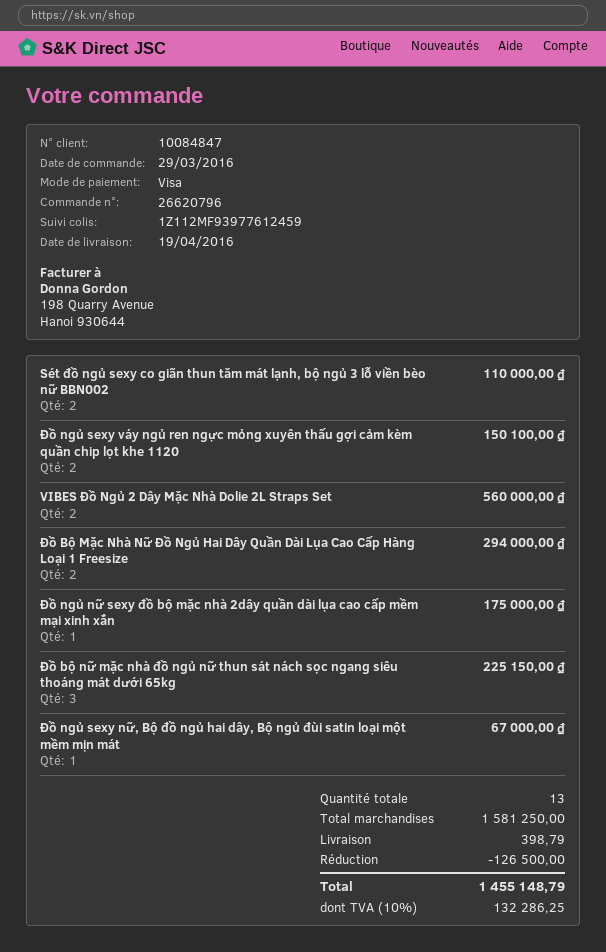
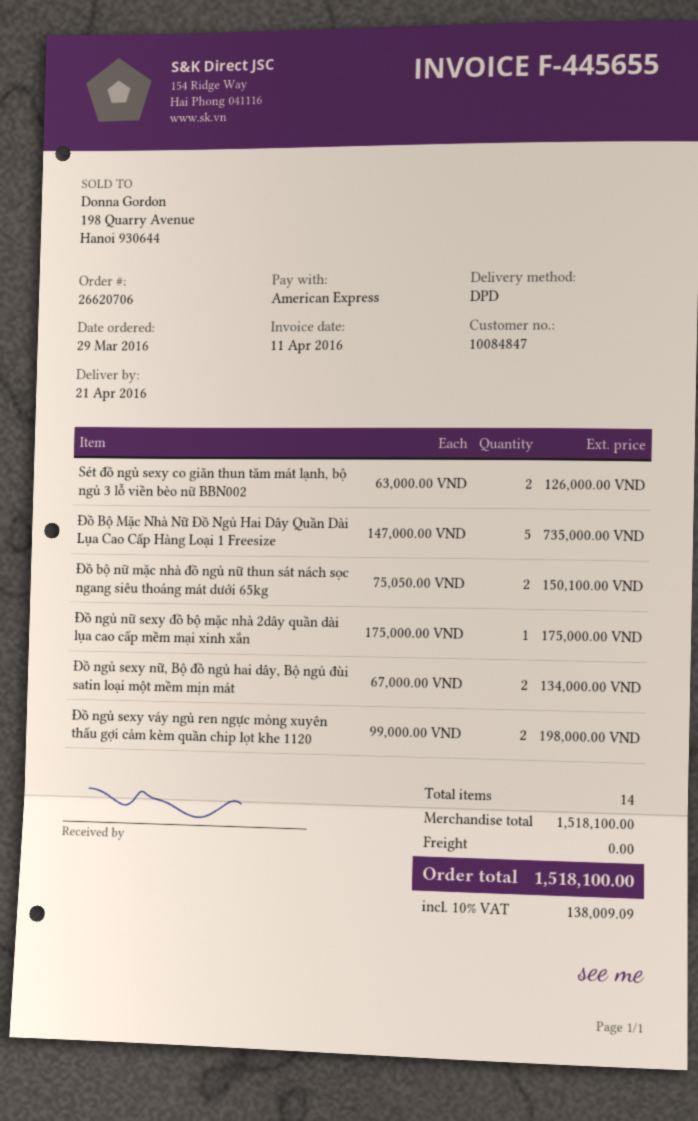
order number: 26620796 -> 26620706
delivery date: 2016-04-19 -> 2016-04-21
payment method: Visa -> American Express
Sét đồ ngủ sexy co giãn thun tăm mát lạnh, bộ ngủ 3 lỗ viền bèo nữ BBN002: 2 for 110000.00 -> 2 for 126000.00
Đồ ngủ sexy váy ngủ ren ngực mỏng xuyên thấu gợi cảm kèm quần chip lọt khe 1120: 2 for 150100.00 -> 2 for 198000.00
VIBES Đồ Ngủ 2 Dây Mặc Nhà Dolie 2L Straps Set: 2 for 560000.00 -> none
Đồ Bộ Mặc Nhà Nữ Đồ Ngủ Hai Dây Quần Dài Lụa Cao Cấp Hàng Loại 1 Freesize: 2 for 294000.00 -> 5 for 735000.00
Đồ bộ nữ mặc nhà đồ ngủ nữ thun sát nách sọc ngang siêu thoáng mát dưới 65kg: 3 for 225150.00 -> 2 for 150100.00
Đồ ngủ sexy nữ, Bộ đồ ngủ hai dây, Bộ ngủ đùi satin loại một mềm mịn mát: 1 for 67000.00 -> 2 for 134000.00
total quantity: 13 -> 14
subtotal: 1581250.00 -> 1518100.00
discount: 126500.00 -> none
shipping: 398.79 -> 0.00
tax: 10% = 132286.25 -> 10% = 138009.09
total: 1455148.79 -> 1518100.00

